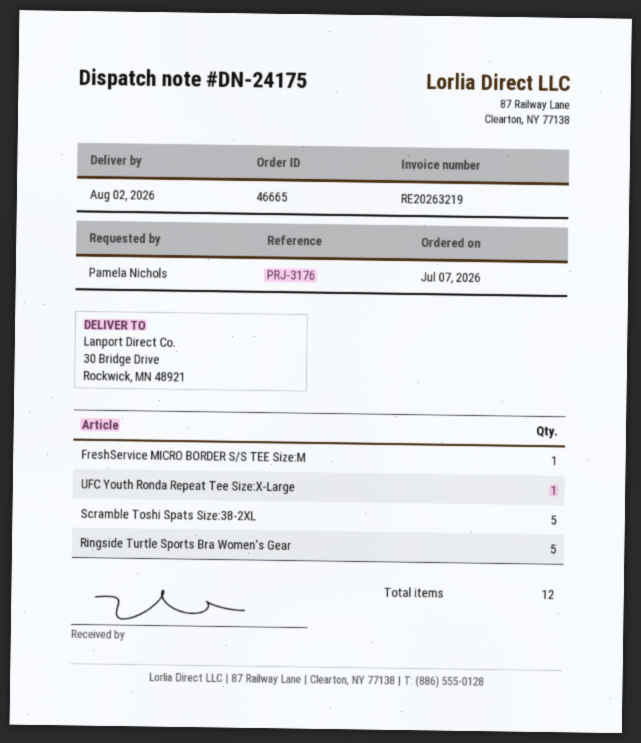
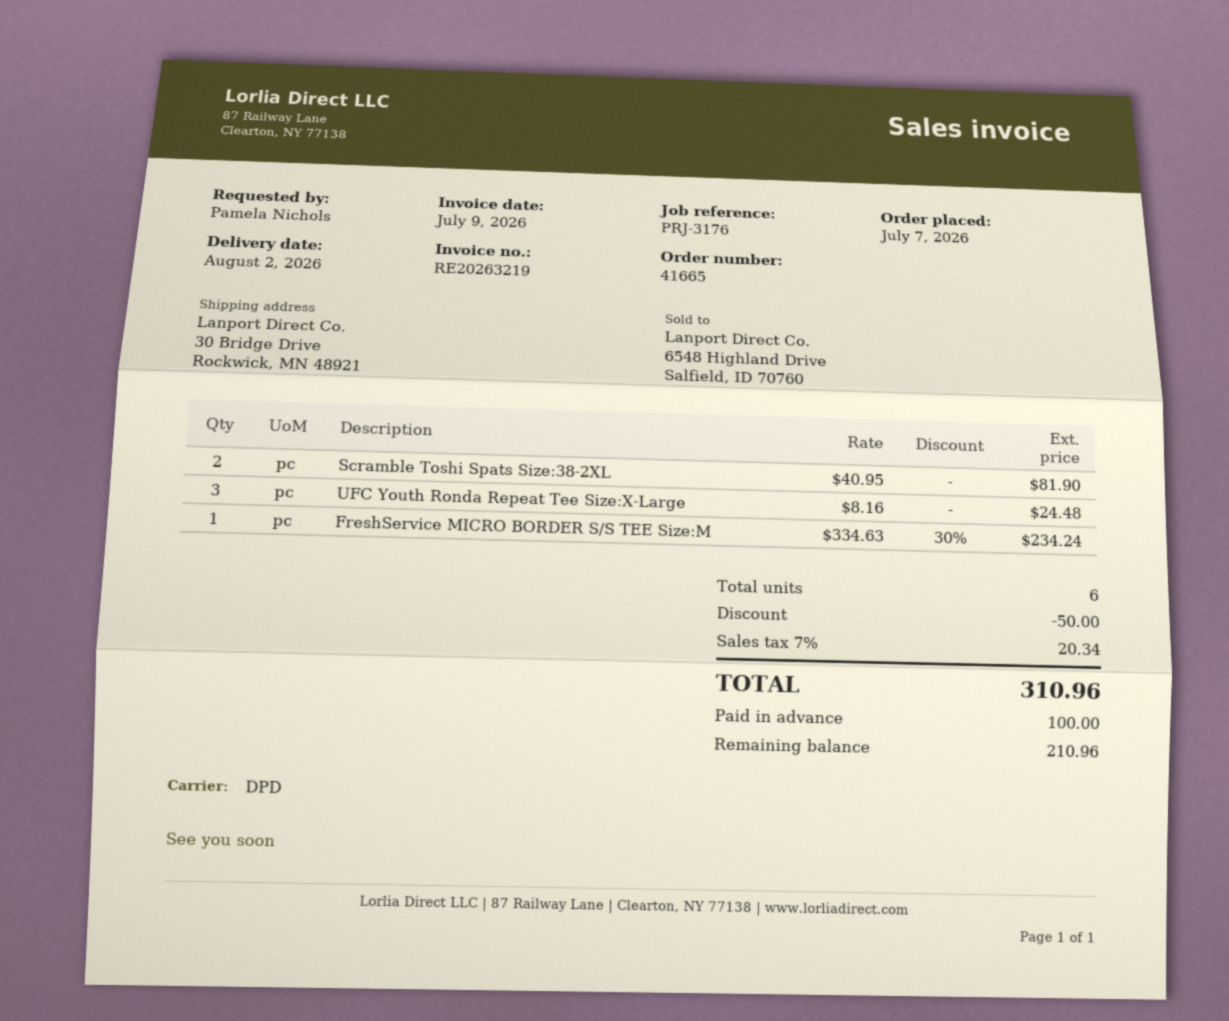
order number: 46665 -> 41665
UFC Youth Ronda Repeat Tee Size:X-Large: 1 -> 3
Scramble Toshi Spats Size:38-2XL: 5 -> 2
Ringside Turtle Sports Bra Women's Gear: 5 -> none
total quantity: 12 -> 6

